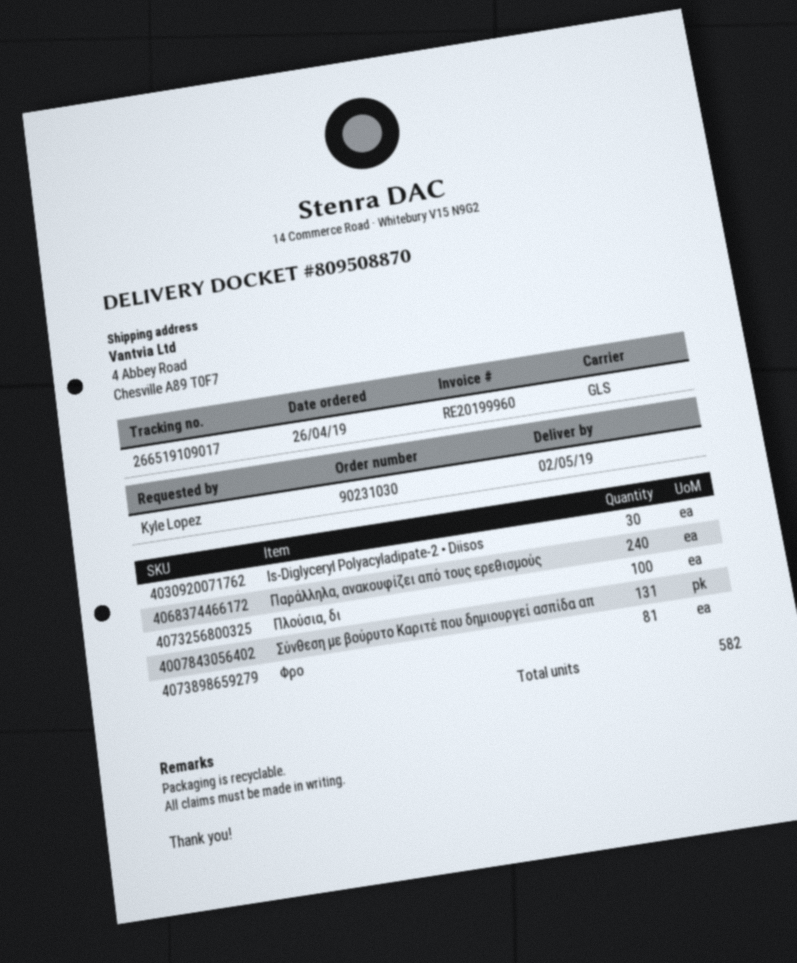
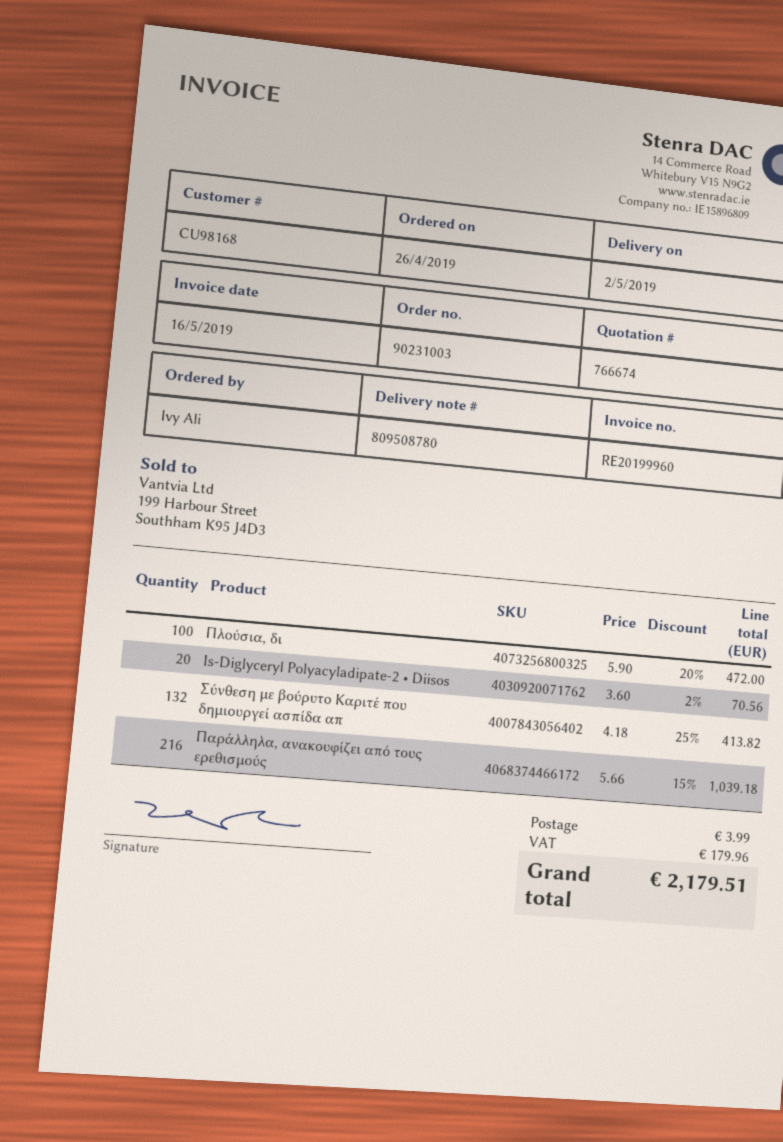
order number: 90231030 -> 90231003
delivery note number: 809508870 -> 809508780
ordered by: Kyle Lopez -> Ivy Ali
Is-Diglyceryl Polyacyladipate-2 • Diisos: 30 -> 20
Παράλληλα, ανακουφίζει από τους ερεθισμούς: 240 -> 216
Σύνθεση με βούρυτο Καριτέ που δημιουργεί ασπίδα απ: 131 -> 132
Φρο: 81 -> none

